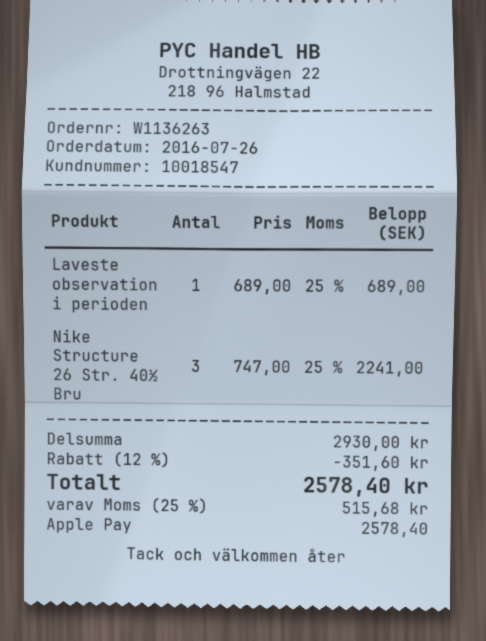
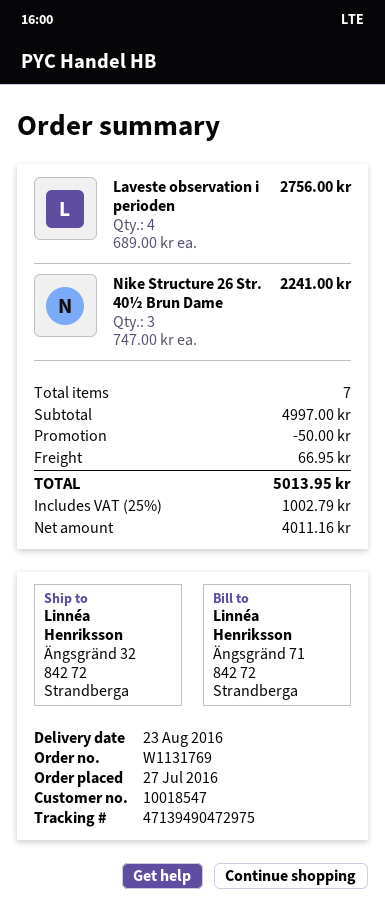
order number: W1136263 -> W1131769
order date: 2016-07-26 -> 2016-07-27
Laveste observation i perioden: 1 x 689.00 = 689.00 -> 4 x 689.00 = 2756.00
subtotal: 2930.00 -> 4997.00
discount: 351.60 -> 50.00
shipping: none -> 66.95
tax: 25% = 515.68 -> 25% = 1002.79
total: 2578.40 -> 5013.95

